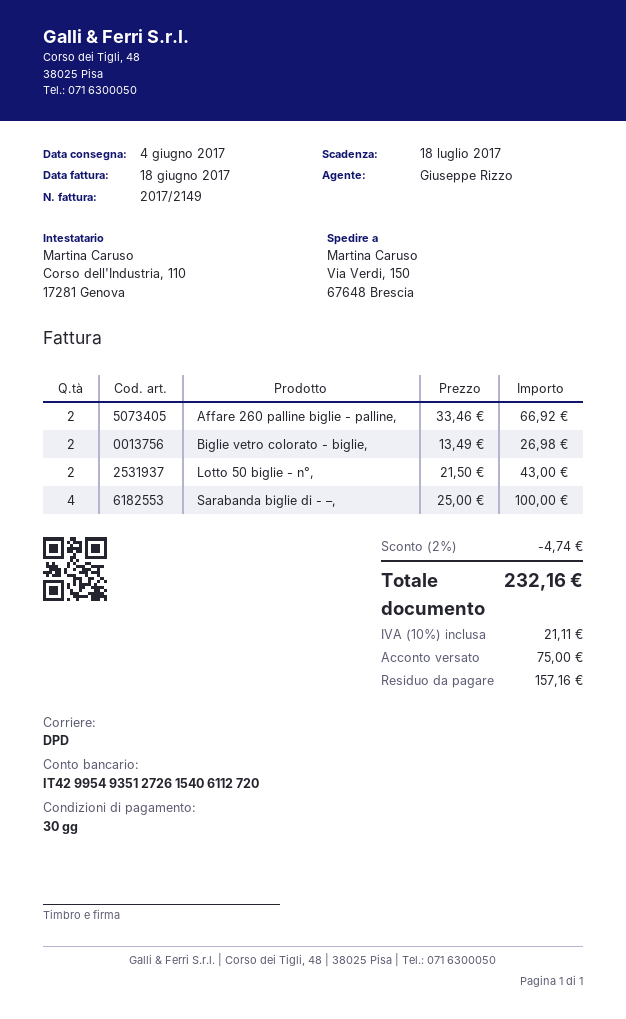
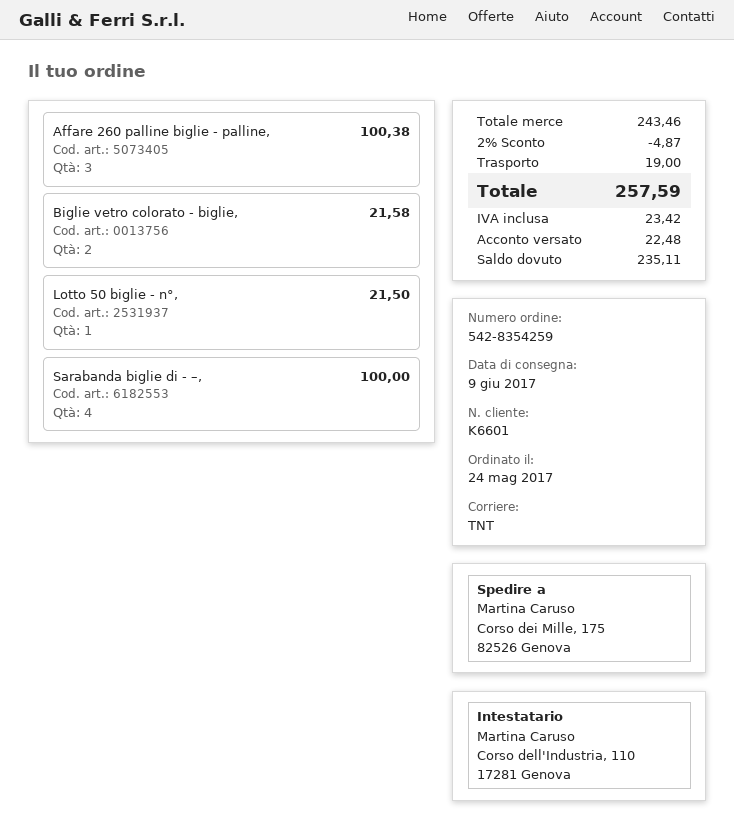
delivery date: 2017-06-04 -> 2017-06-09
shipping method: DPD -> TNT
ship to: Via Verdi, 150, 67648 Brescia -> Corso dei Mille, 175, 82526 Genova
Affare 260 palline biglie - palline,: 2 for 66.92 -> 3 for 100.38
Biglie vetro colorato - biglie,: 2 for 26.98 -> 2 for 21.58
Lotto 50 biglie - n°,: 2 for 43.00 -> 1 for 21.50
discount: 2% = 4.74 -> 2% = 4.87
shipping: none -> 19.00
tax: 21.11 -> 23.42
total: 232.16 -> 257.59
deposit: 75.00 -> 22.48
balance: 157.16 -> 235.11

